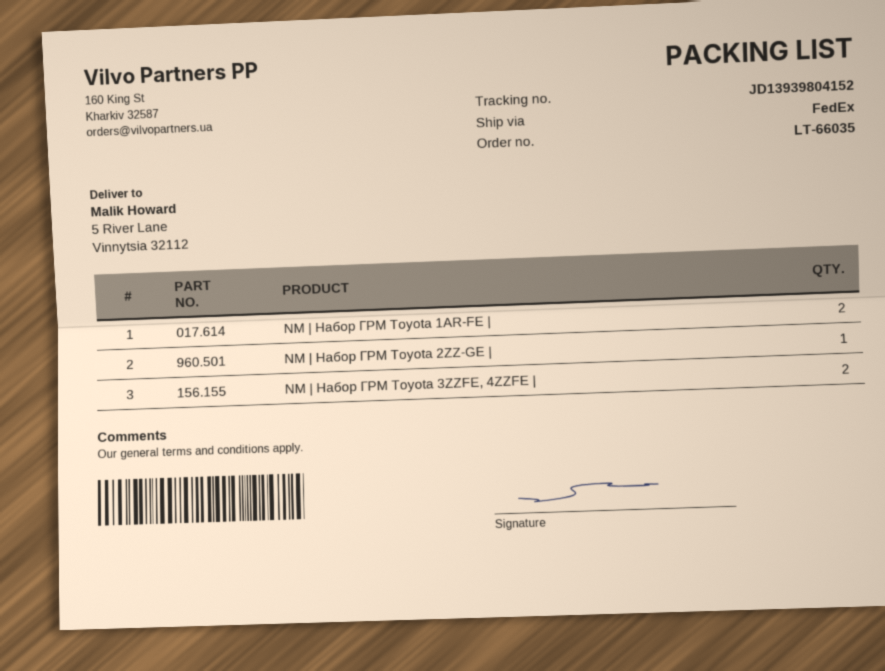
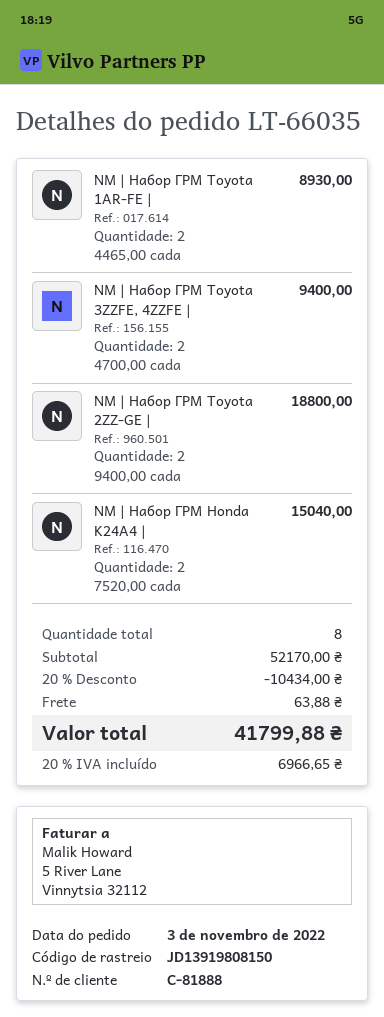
tracking number: JD13939804152 -> JD13919808150
NM | Набор ГРМ Toyota 2ZZ-GE |: 1 -> 2
NM | Набор ГРМ Honda K24A4 |: none -> 2

